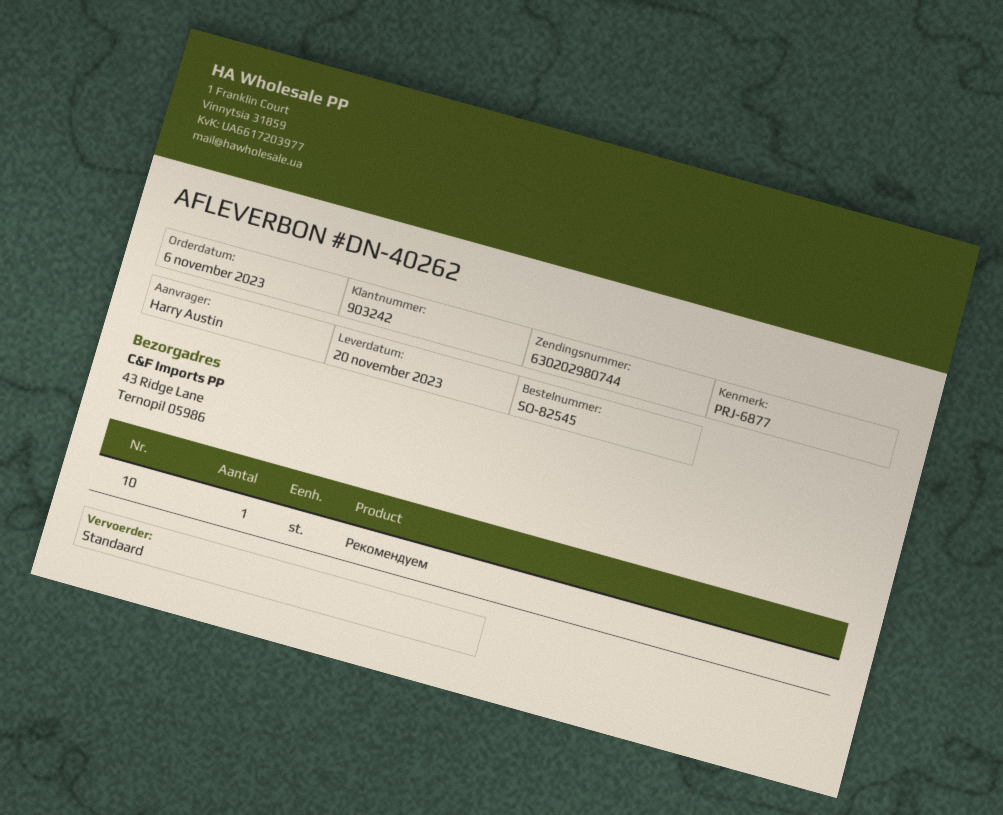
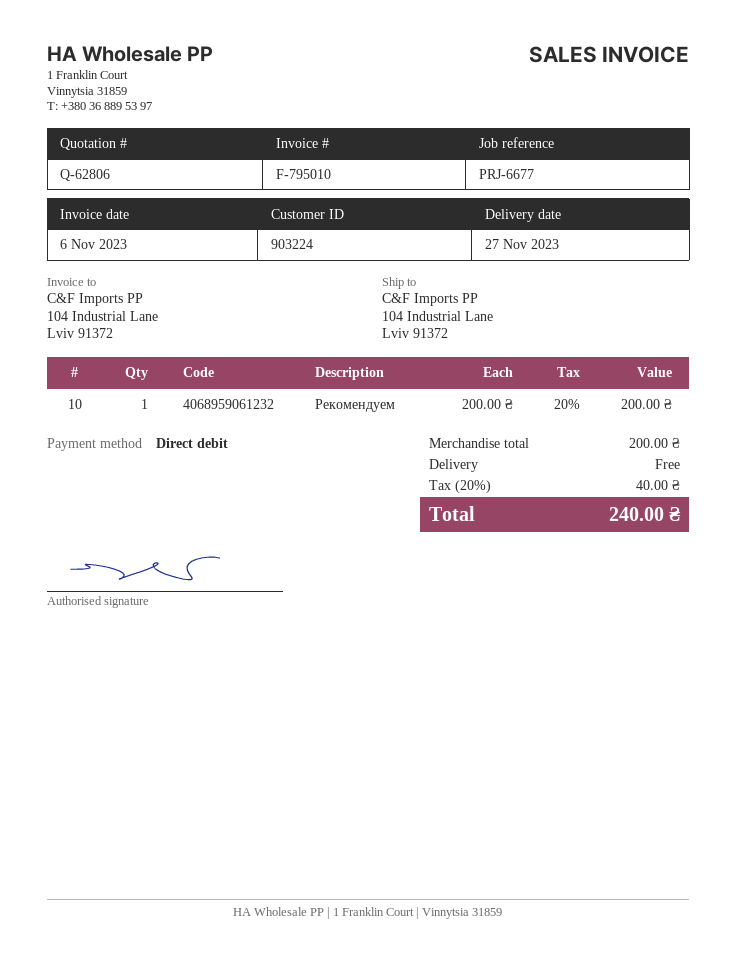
delivery date: 2023-11-20 -> 2023-11-27
customer number: 903242 -> 903224
reference: PRJ-6877 -> PRJ-6677
ship to: 43 Ridge Lane, Ternopil 05986 -> 104 Industrial Lane, Lviv 91372

